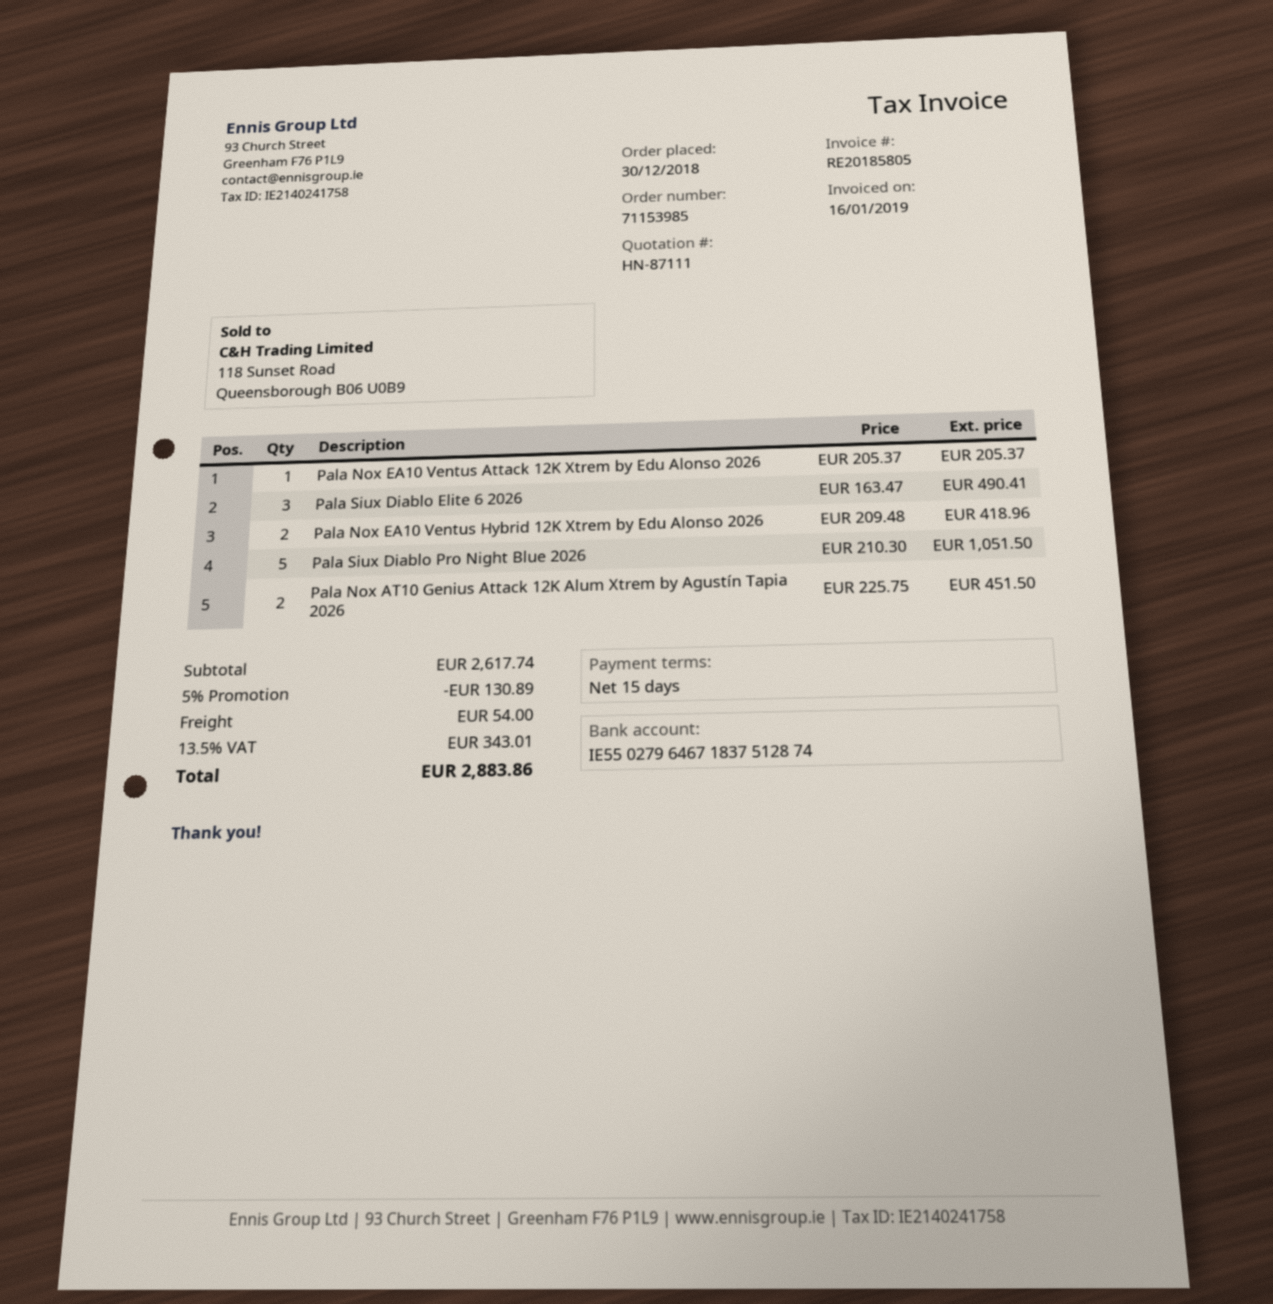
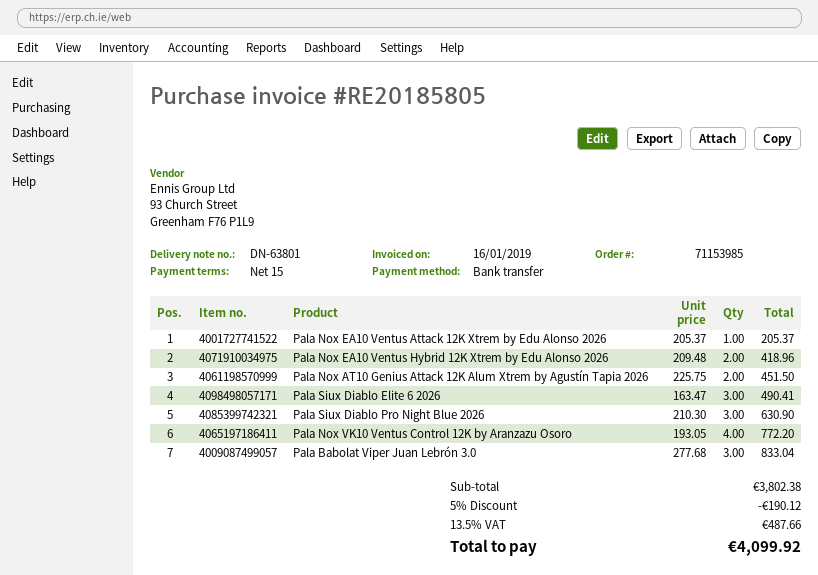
Pala Siux Diablo Pro Night Blue 2026: 5 x 210.30 = 1051.50 -> 3 x 210.30 = 630.90
Pala Nox VK10 Ventus Control 12K by Aranzazu Osoro: none -> 4 x 193.05 = 772.20
Pala Babolat Viper Juan Lebrón 3.0: none -> 3 x 277.68 = 833.04
subtotal: 2617.74 -> 3802.38
discount: 5% = 130.89 -> 5% = 190.12
shipping: 54.00 -> none
tax: 13.5% = 343.01 -> 13.5% = 487.66
total: 2883.86 -> 4099.92

